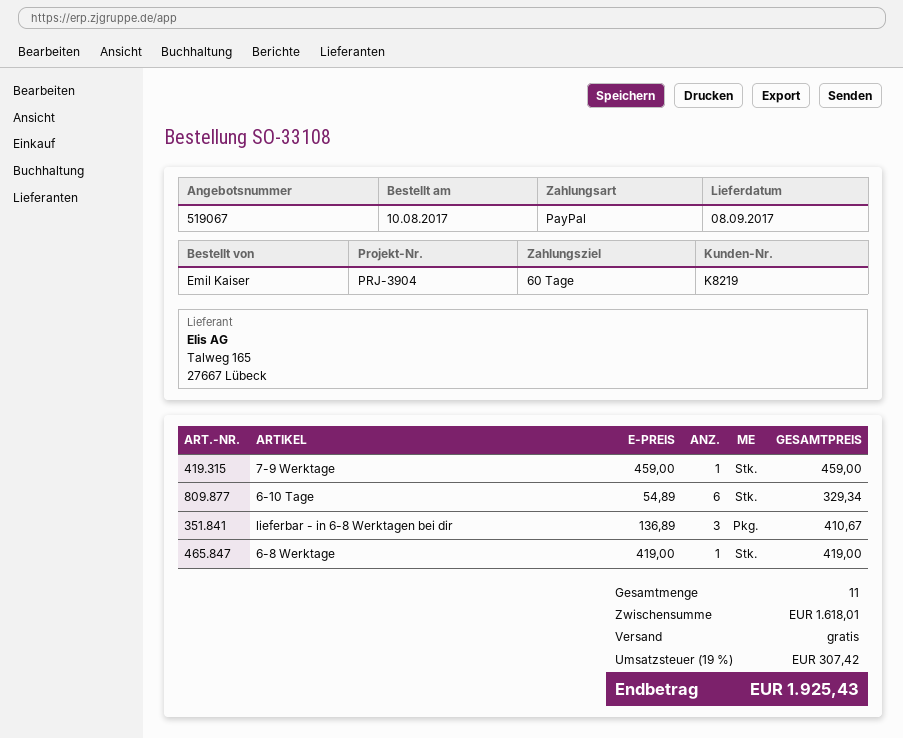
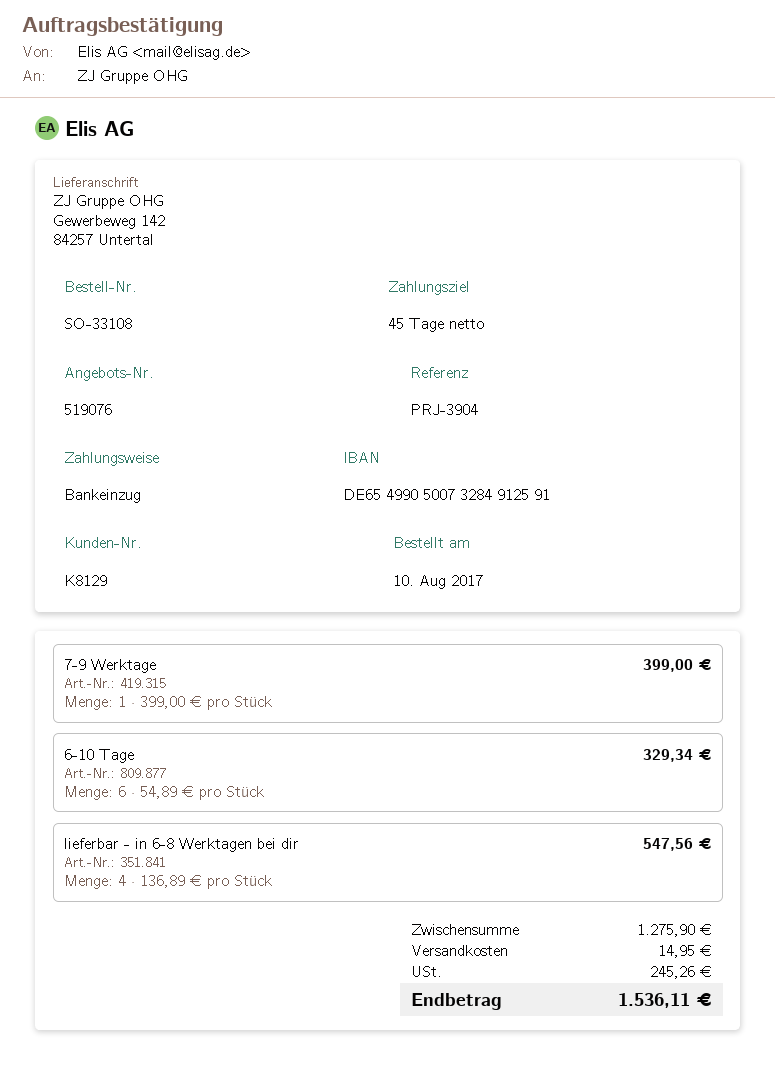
quote number: 519067 -> 519076
payment terms: 60 days -> 45 days
customer number: K8219 -> K8129
payment method: PayPal -> direct debit
7-9 Werktage: 1 x 459.00 = 459.00 -> 1 x 399.00 = 399.00
lieferbar - in 6-8 Werktagen bei dir: 3 x 136.89 = 410.67 -> 4 x 136.89 = 547.56
6-8 Werktage: 1 x 419.00 = 419.00 -> none
subtotal: 1618.01 -> 1275.90
shipping: 0.00 -> 14.95
tax: 307.42 -> 245.26
total: 1925.43 -> 1536.11

